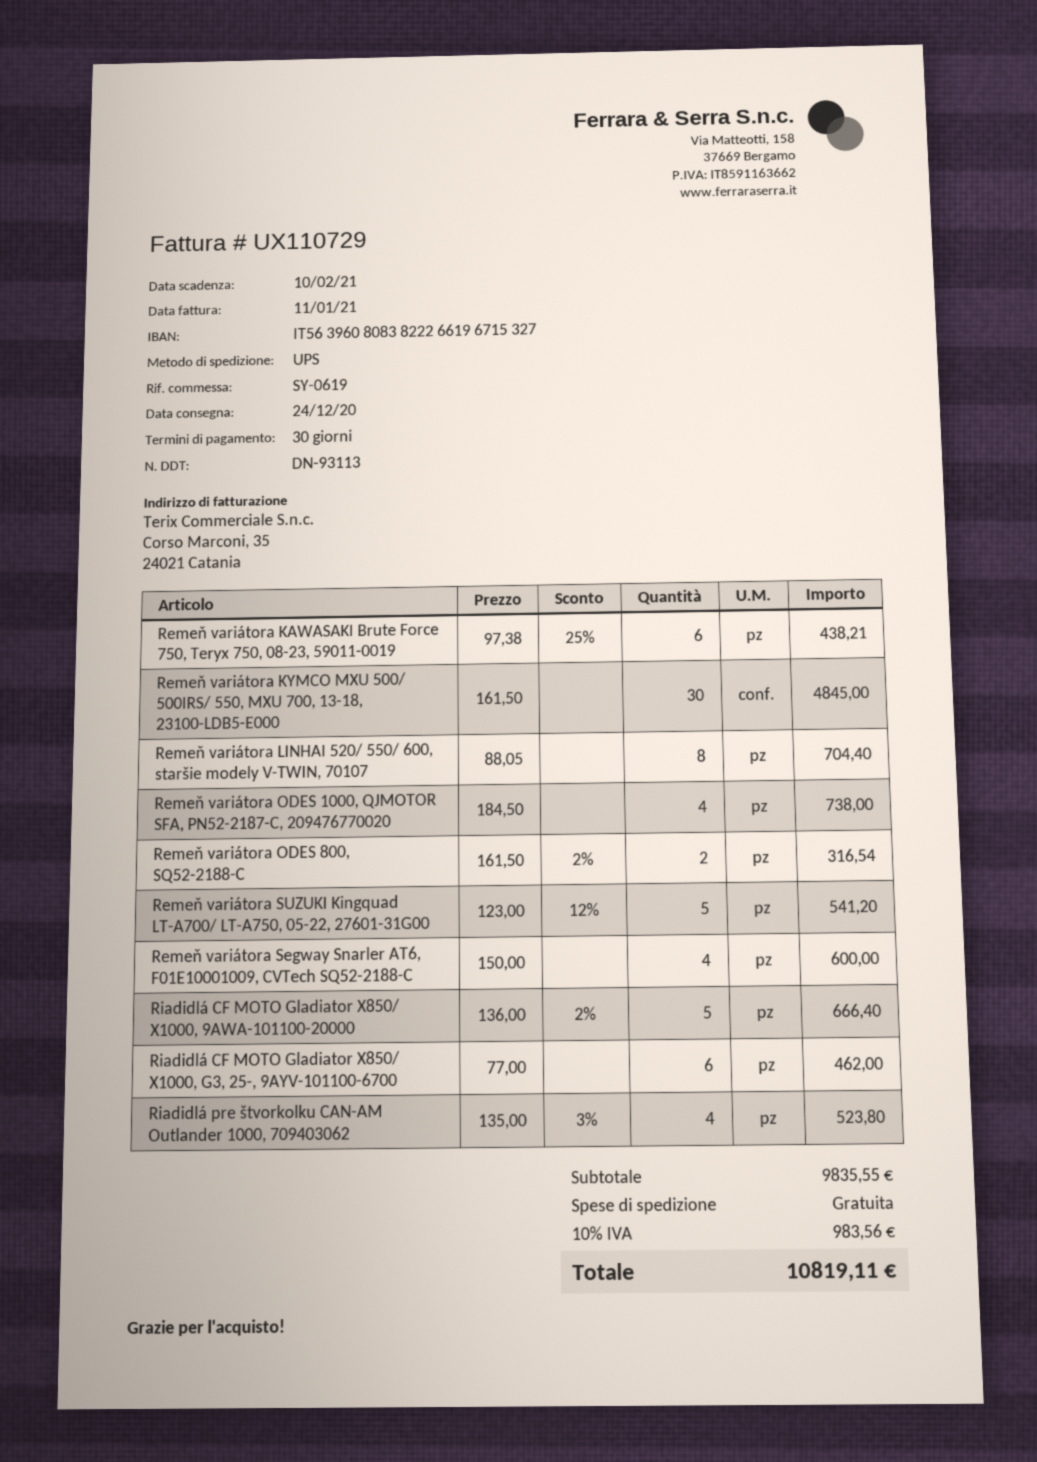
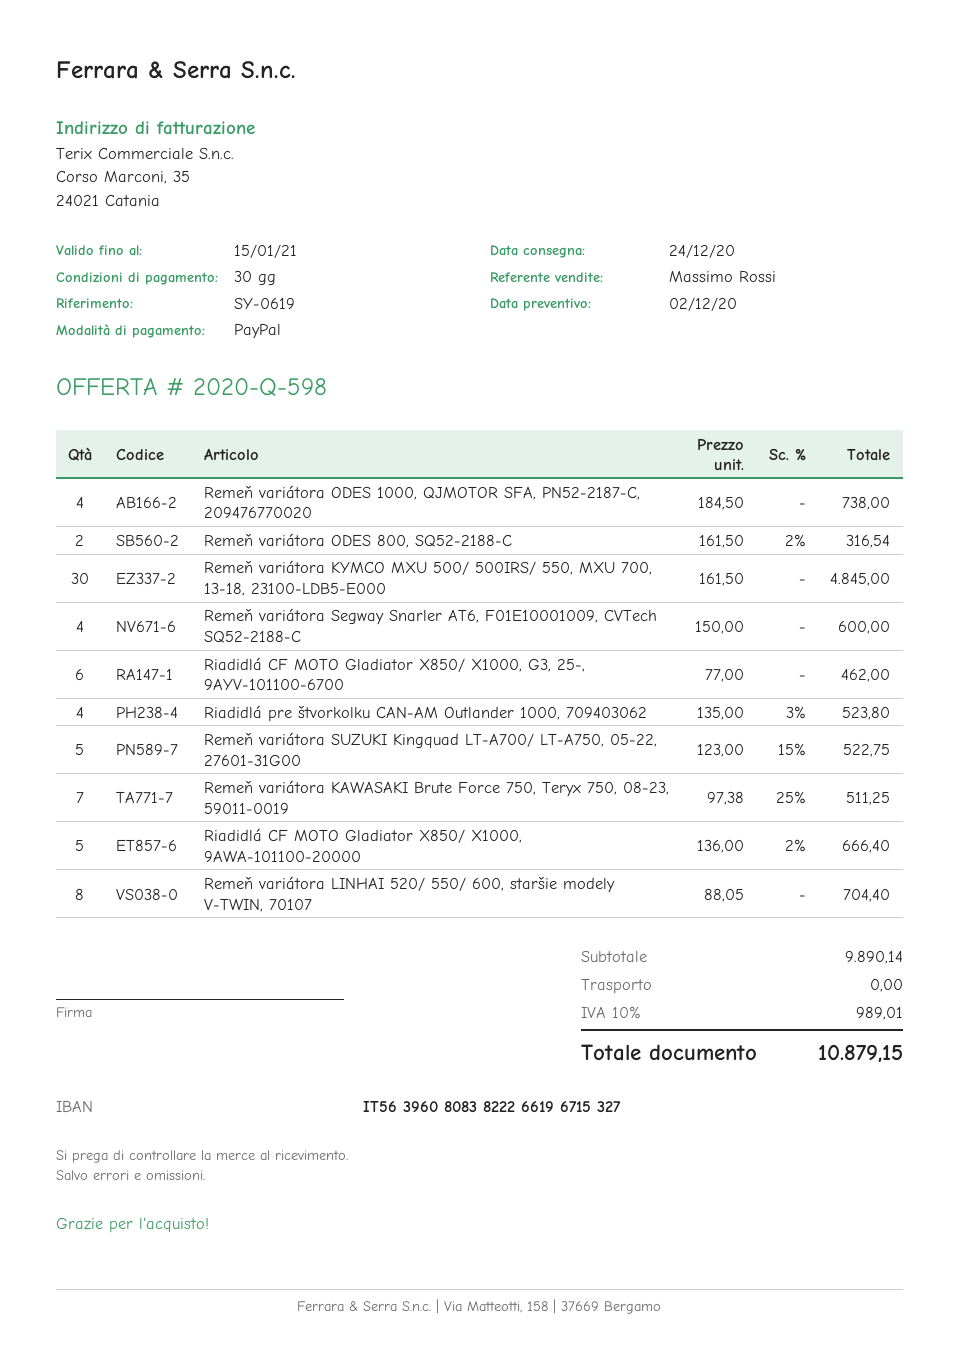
Remeň variátora KAWASAKI Brute Force 750, Teryx 750, 08-23, 59011-0019: 6 x 97.38 - 25% = 438.21 -> 7 x 97.38 - 25% = 511.25
Remeň variátora SUZUKI Kingquad LT-A700/ LT-A750, 05-22, 27601-31G00: 5 x 123.00 - 12% = 541.20 -> 5 x 123.00 - 15% = 522.75
subtotal: 9835.55 -> 9890.14
tax: 10% = 983.56 -> 10% = 989.01
total: 10819.11 -> 10879.15

